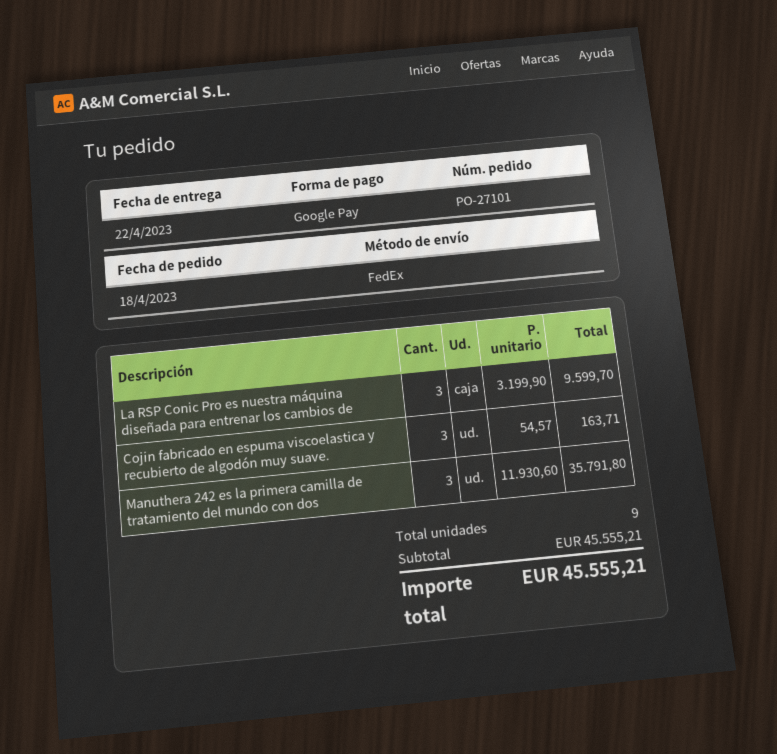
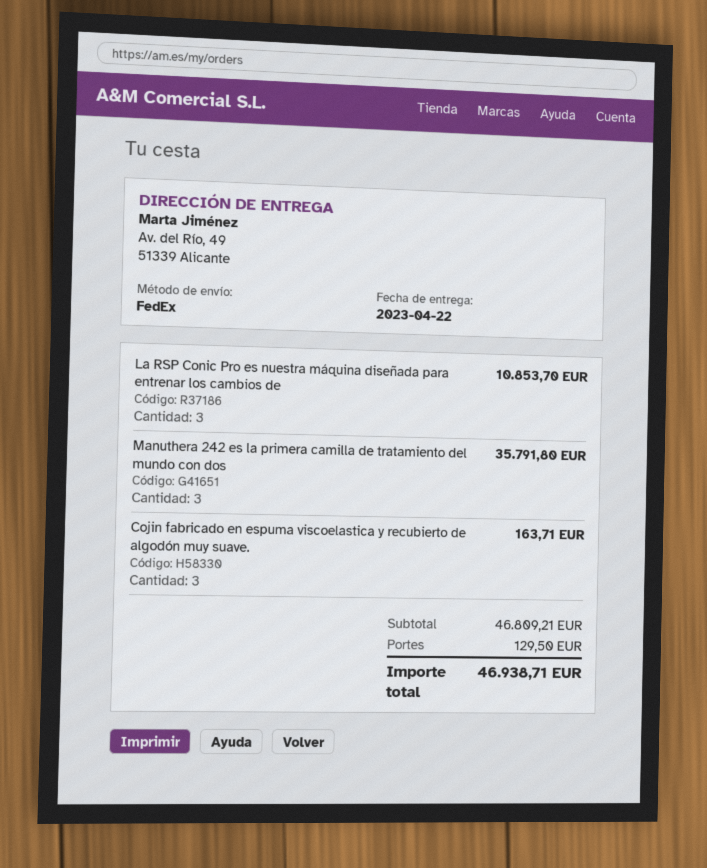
La RSP Conic Pro es nuestra máquina diseñada para entrenar los cambios de: 3 for 9599.70 -> 3 for 10853.70
subtotal: 45555.21 -> 46809.21
shipping: none -> 129.50
total: 45555.21 -> 46938.71

